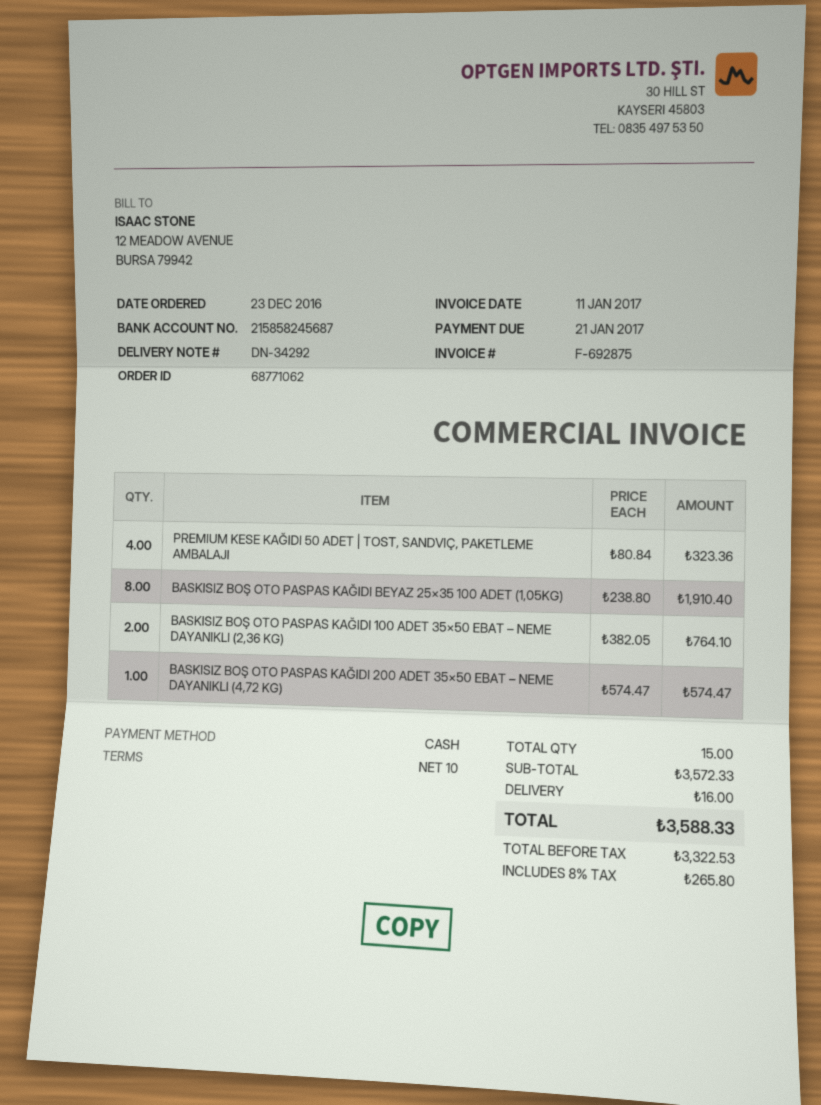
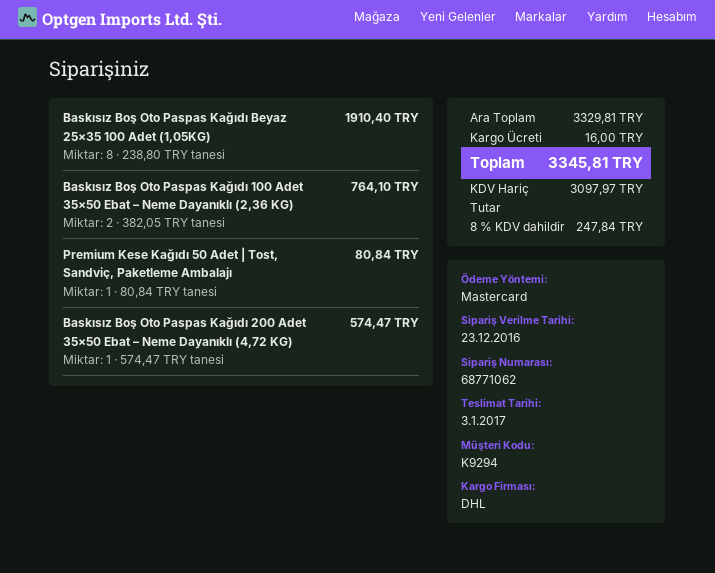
payment method: cash -> Mastercard
PREMIUM KESE KAĞIDI 50 ADET | TOST, SANDVIÇ, PAKETLEME AMBALAJI: 4 x 80.84 = 323.36 -> 1 x 80.84 = 80.84
subtotal: 3572.33 -> 3329.81
net: 3322.53 -> 3097.97
tax: 8% = 265.80 -> 8% = 247.84
total: 3588.33 -> 3345.81

